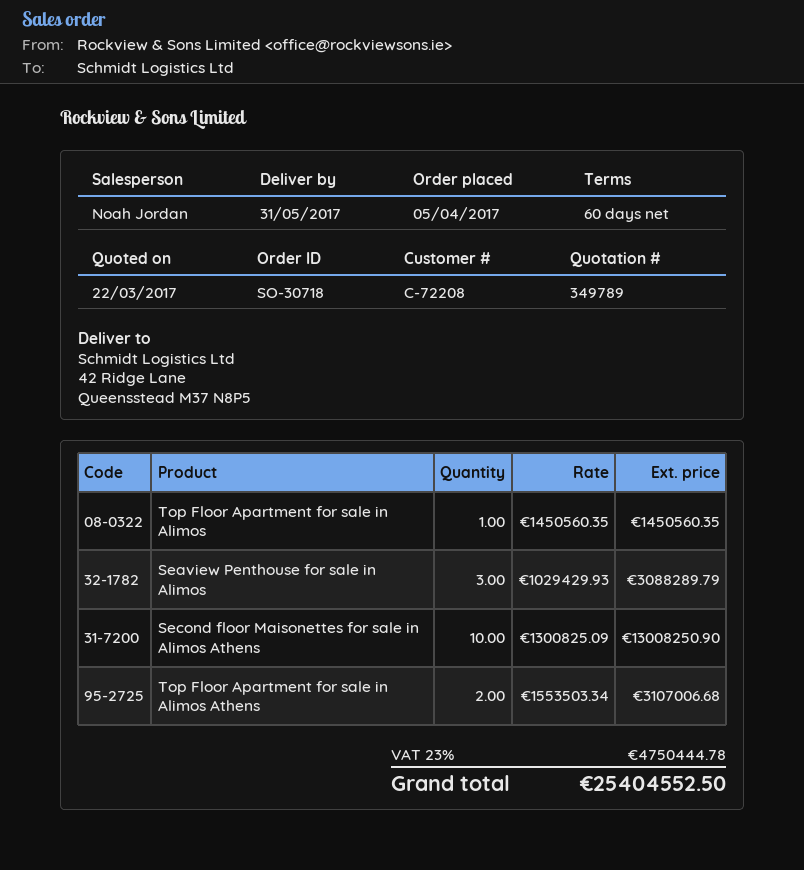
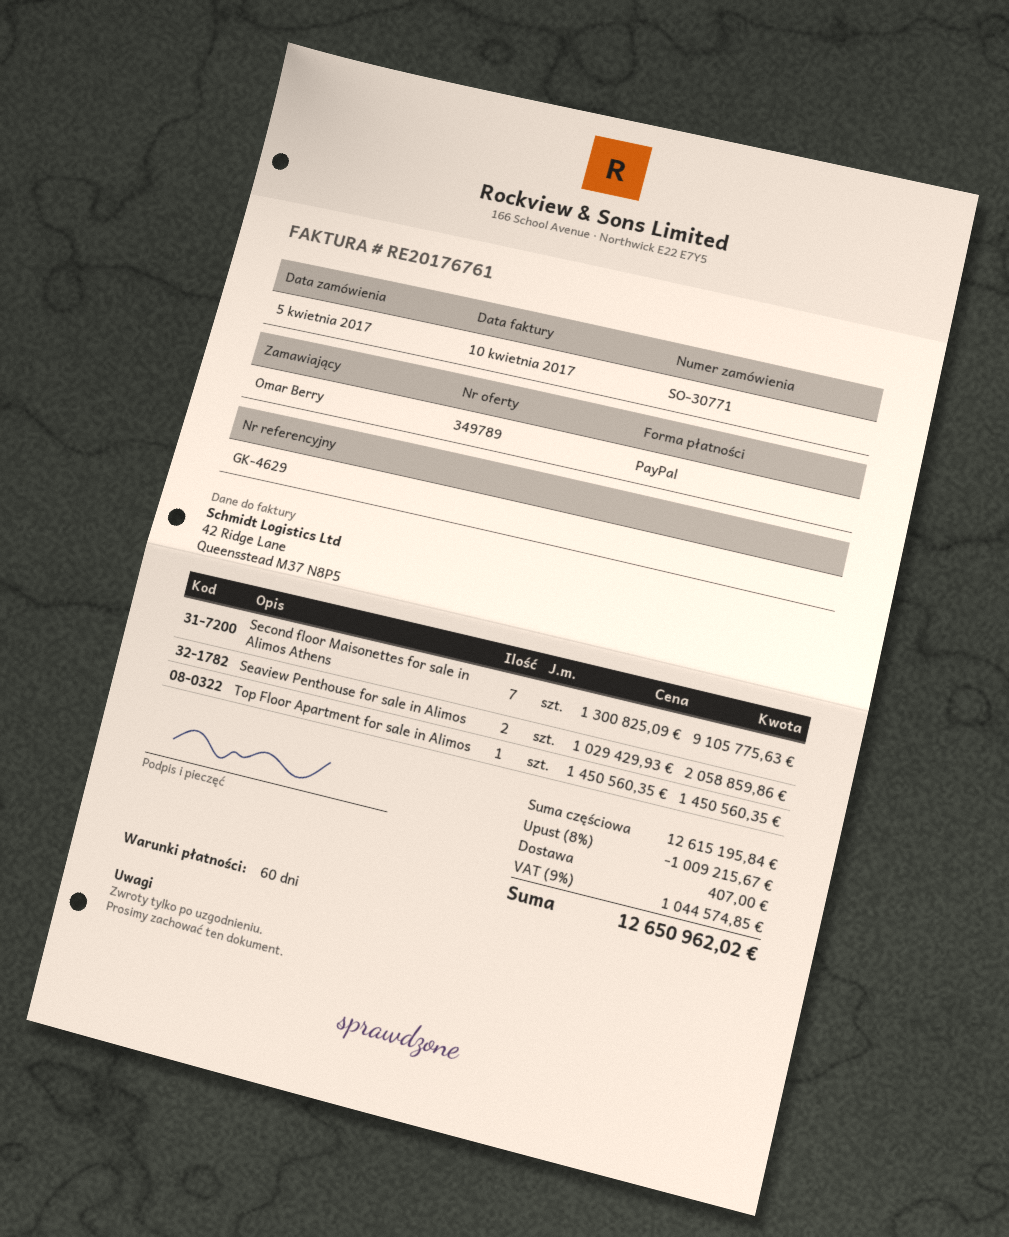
order number: SO-30718 -> SO-30771
Seaview Penthouse for sale in Alimos: 3 x 1029429.93 = 3088289.79 -> 2 x 1029429.93 = 2058859.86
Second floor Maisonettes for sale in Alimos Athens: 10 x 1300825.09 = 13008250.90 -> 7 x 1300825.09 = 9105775.63
Top Floor Apartment for sale in Alimos Athens: 2 x 1553503.34 = 3107006.68 -> none
discount: none -> 8% = 1009215.67
shipping: none -> 407.00
tax: 23% = 4750444.78 -> 9% = 1044574.85
total: 25404552.50 -> 12650962.02

